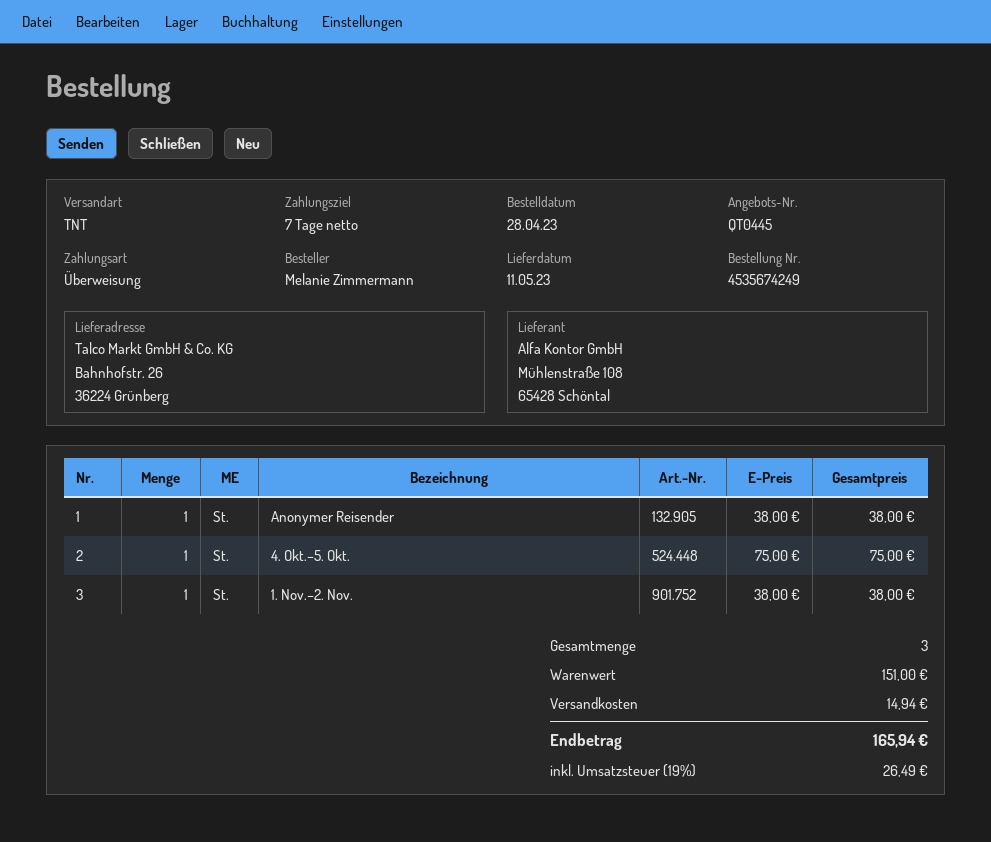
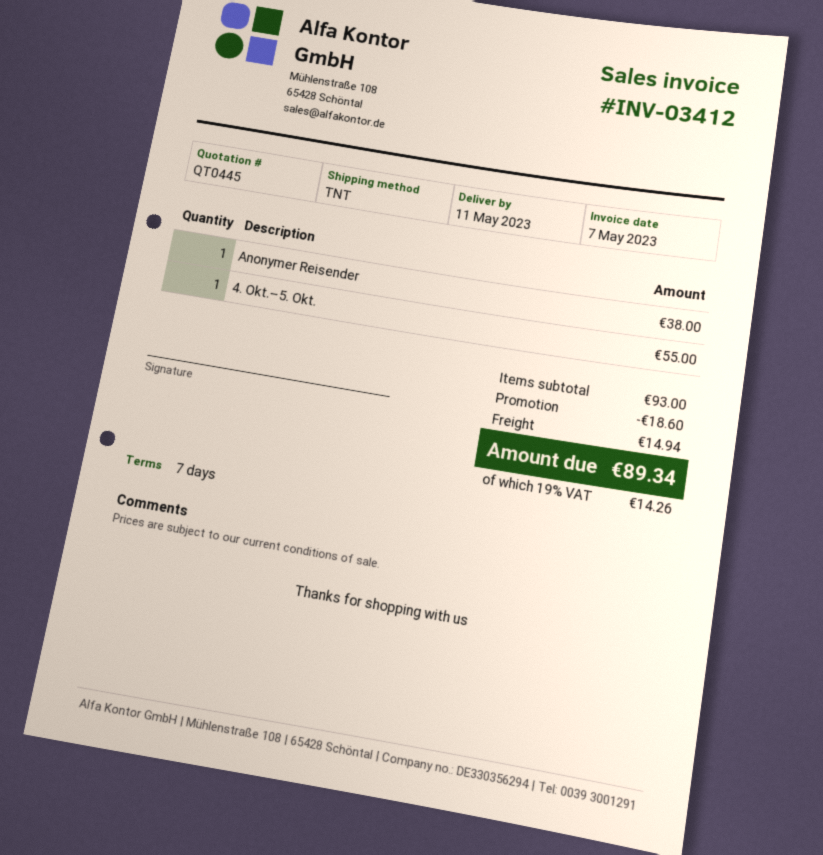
4. Okt.–5. Okt.: 1 for 75.00 -> 1 for 55.00
1. Nov.–2. Nov.: 1 for 38.00 -> none
subtotal: 151.00 -> 93.00
discount: none -> 18.60
tax: 19% = 26.49 -> 19% = 14.26
total: 165.94 -> 89.34

